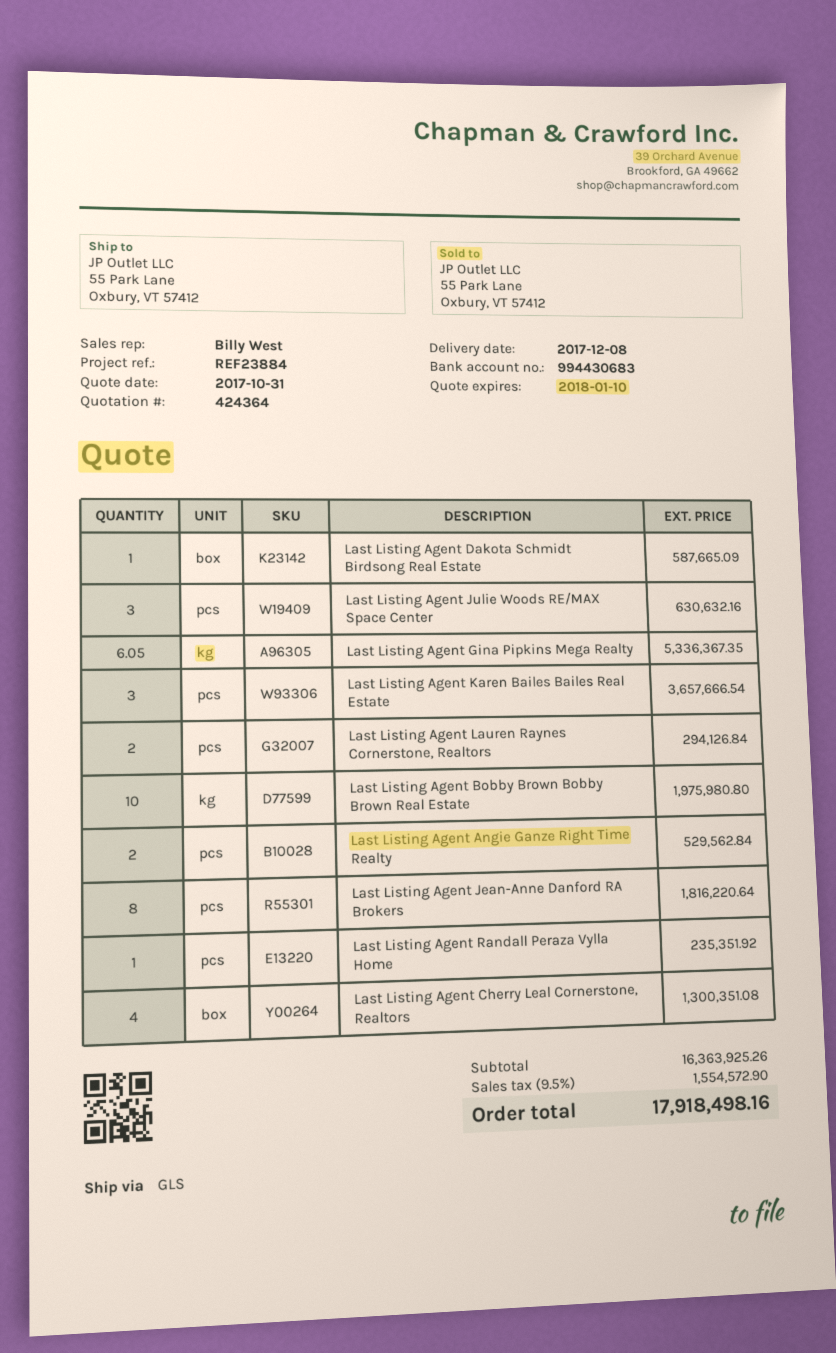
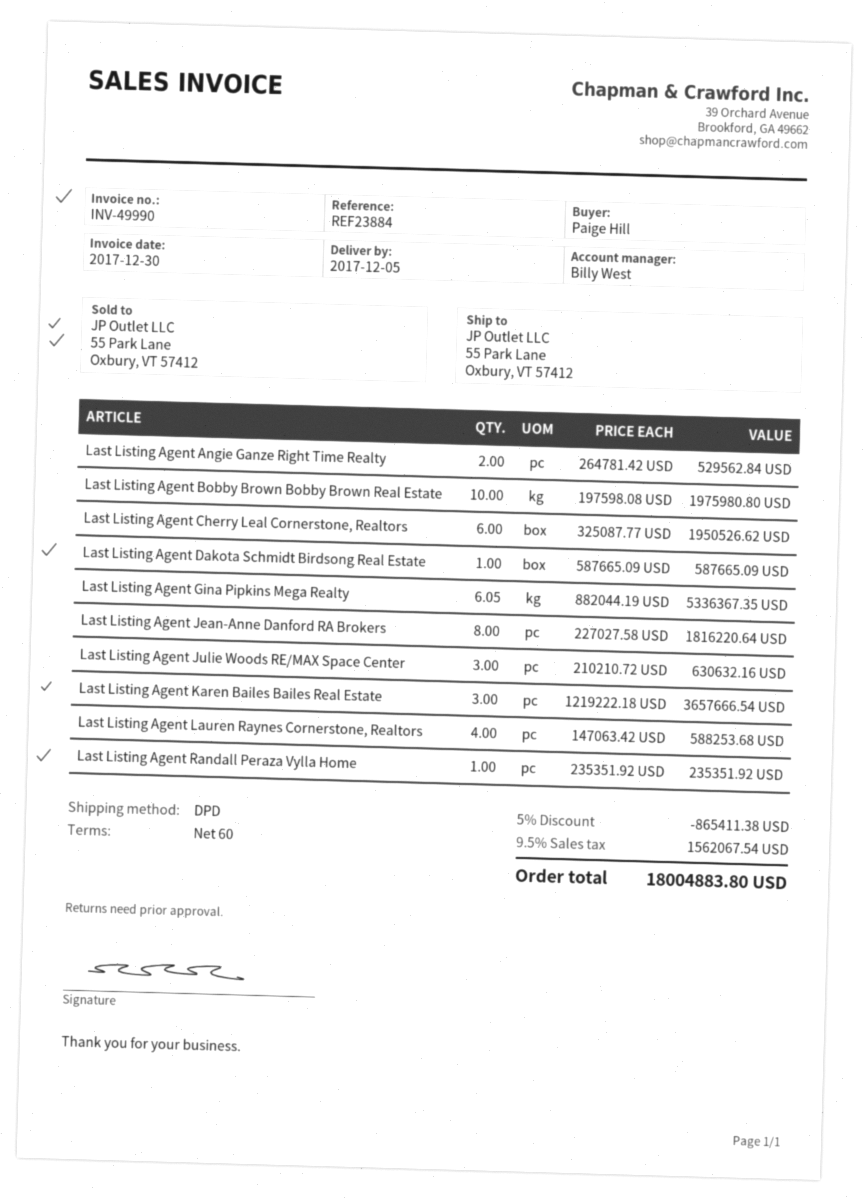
delivery date: 2017-12-08 -> 2017-12-05
shipping method: GLS -> DPD
Last Listing Agent Lauren Raynes Cornerstone, Realtors: 2 for 294126.84 -> 4 for 588253.68
Last Listing Agent Cherry Leal Cornerstone, Realtors: 4 for 1300351.08 -> 6 for 1950526.62
discount: none -> 5% = 865411.38
tax: 9.5% = 1554572.90 -> 9.5% = 1562067.54
total: 17918498.16 -> 18004883.80

